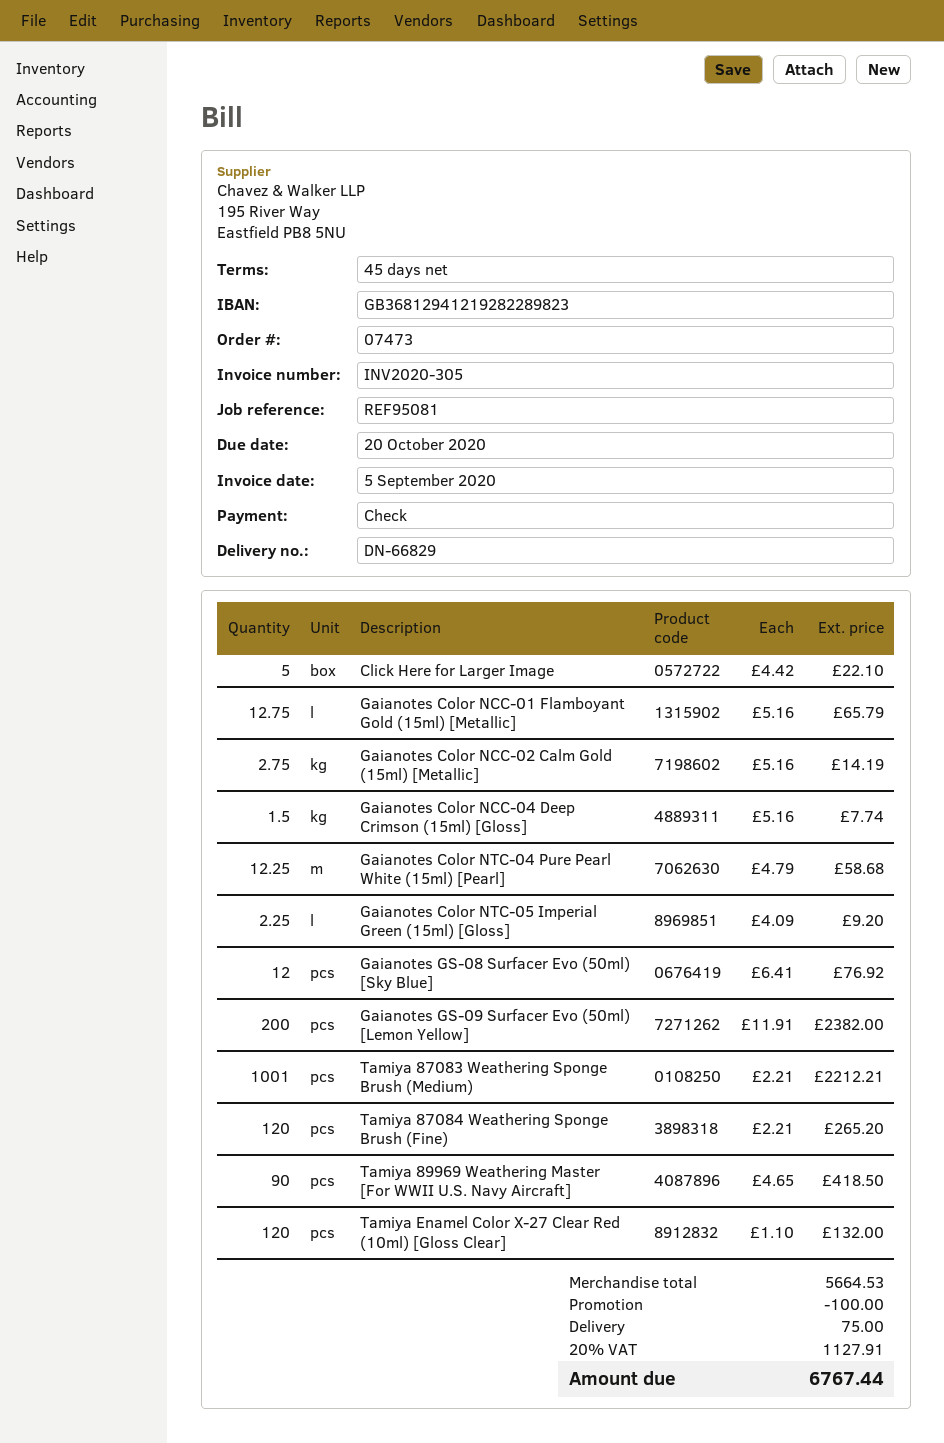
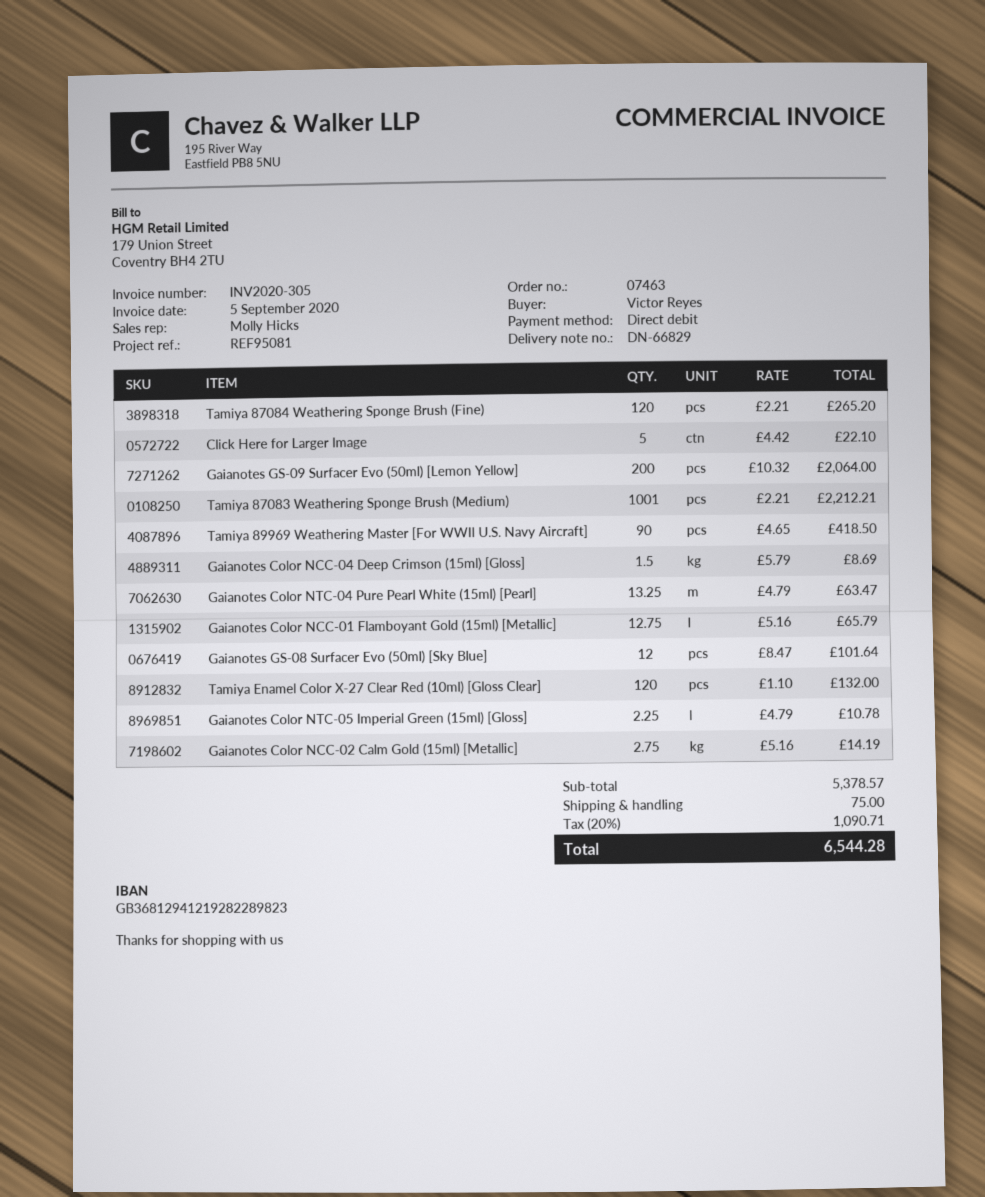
order number: 07473 -> 07463
payment method: cheque -> direct debit
Gaianotes Color NCC-04 Deep Crimson (15ml) [Gloss]: 1.5 x 5.16 = 7.74 -> 1.5 x 5.79 = 8.69
Gaianotes Color NTC-04 Pure Pearl White (15ml) [Pearl]: 12.25 x 4.79 = 58.68 -> 13.25 x 4.79 = 63.47
Gaianotes Color NTC-05 Imperial Green (15ml) [Gloss]: 2.25 x 4.09 = 9.20 -> 2.25 x 4.79 = 10.78
Gaianotes GS-08 Surfacer Evo (50ml) [Sky Blue]: 12 x 6.41 = 76.92 -> 12 x 8.47 = 101.64
Gaianotes GS-09 Surfacer Evo (50ml) [Lemon Yellow]: 200 x 11.91 = 2382.00 -> 200 x 10.32 = 2064.00
subtotal: 5664.53 -> 5378.57
discount: 100.00 -> none
tax: 20% = 1127.91 -> 20% = 1090.71
total: 6767.44 -> 6544.28

